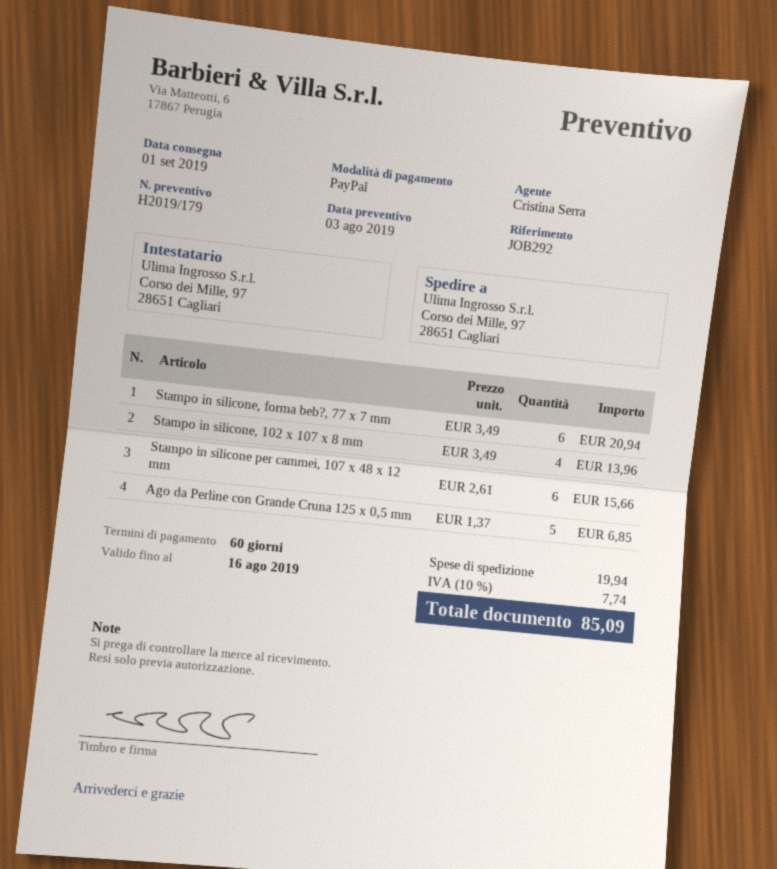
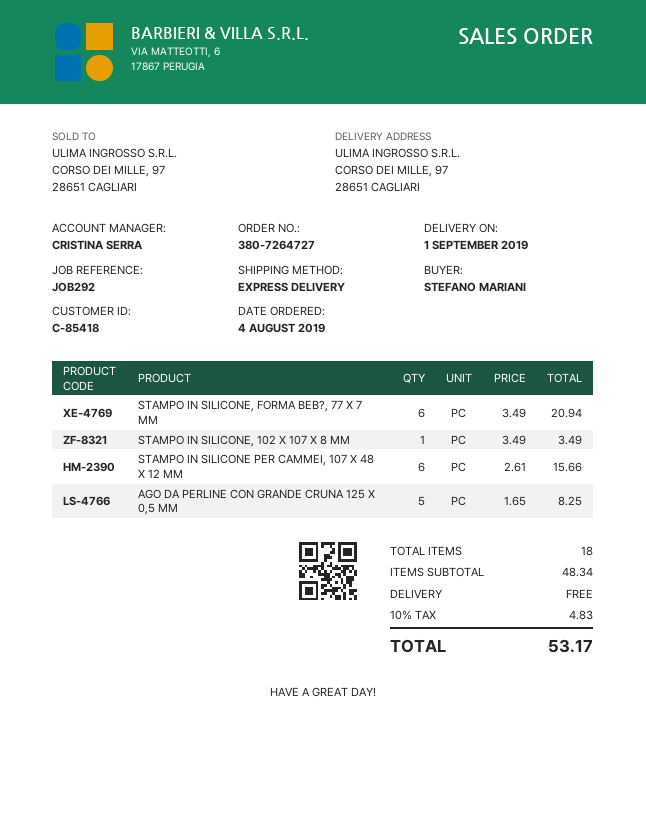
Stampo in silicone, 102 x 107 x 8 mm: 4 x 3.49 = 13.96 -> 1 x 3.49 = 3.49
Ago da Perline con Grande Cruna 125 x 0,5 mm: 5 x 1.37 = 6.85 -> 5 x 1.65 = 8.25
shipping: 19.94 -> 0.00
tax: 10% = 7.74 -> 10% = 4.83
total: 85.09 -> 53.17

